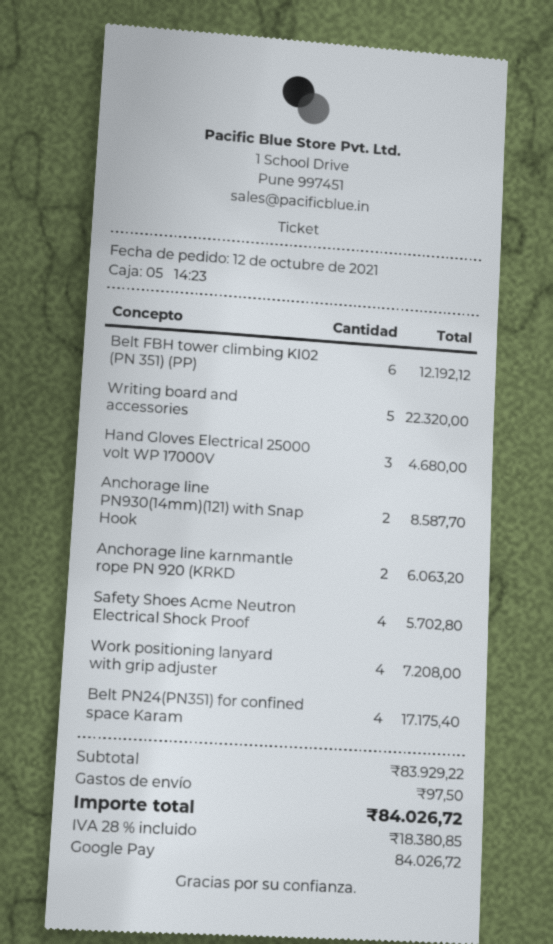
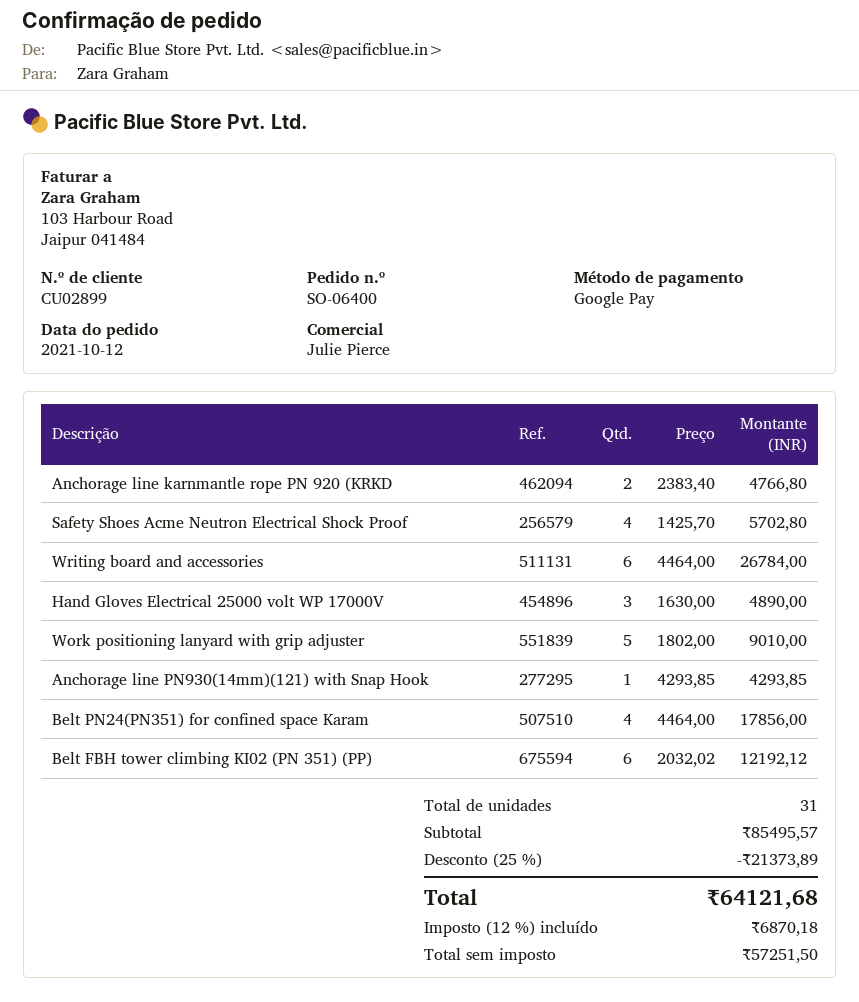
Writing board and accessories: 5 for 22320.00 -> 6 for 26784.00
Hand Gloves Electrical 25000 volt WP 17000V: 3 for 4680.00 -> 3 for 4890.00
Anchorage line PN930(14mm)(121) with Snap Hook: 2 for 8587.70 -> 1 for 4293.85
Anchorage line karnmantle rope PN 920 (KRKD: 2 for 6063.20 -> 2 for 4766.80
Work positioning lanyard with grip adjuster: 4 for 7208.00 -> 5 for 9010.00
Belt PN24(PN351) for confined space Karam: 4 for 17175.40 -> 4 for 17856.00
subtotal: 83929.22 -> 85495.57
discount: none -> 25% = 21373.89
shipping: 97.50 -> none
tax: 28% = 18380.85 -> 12% = 6870.18
total: 84026.72 -> 64121.68

